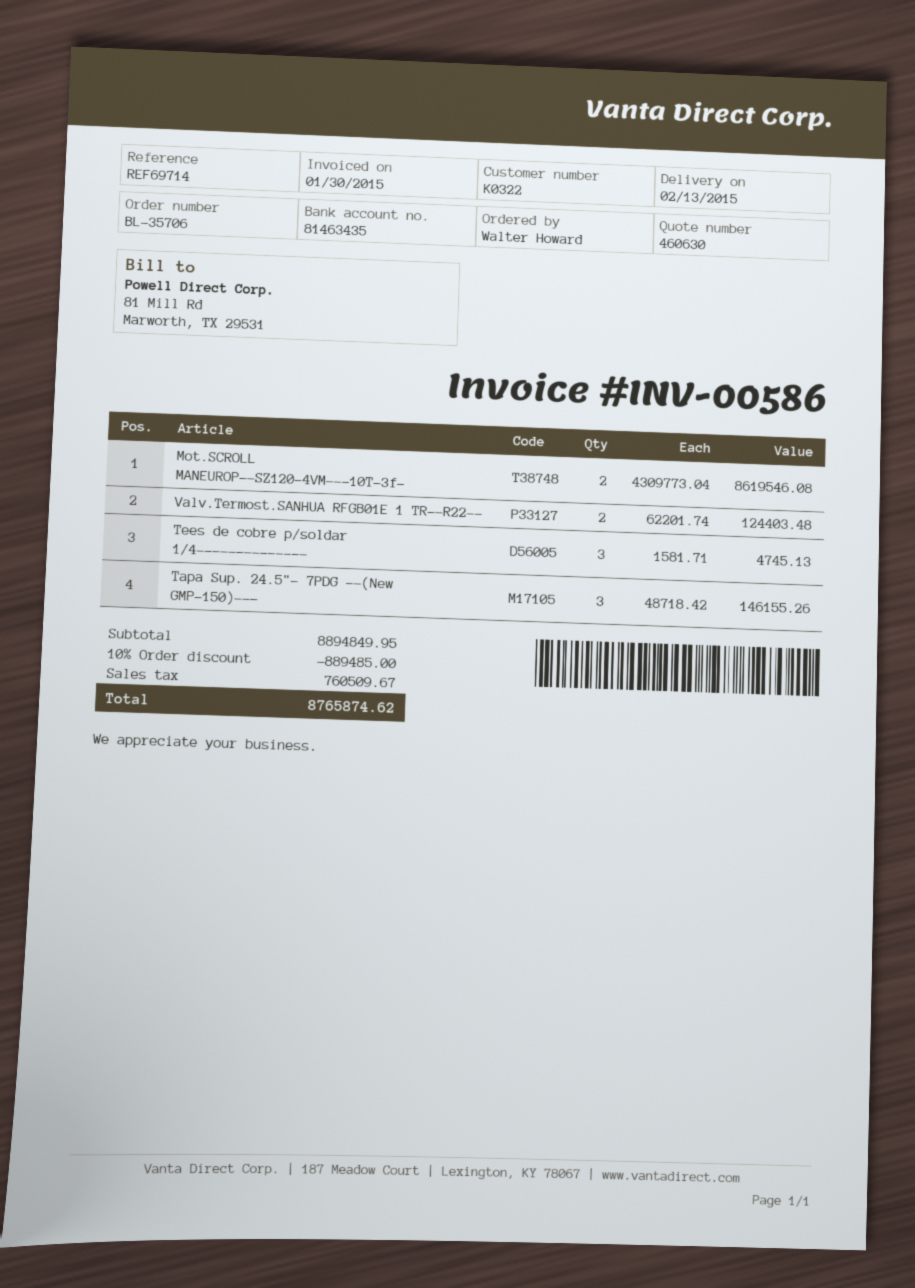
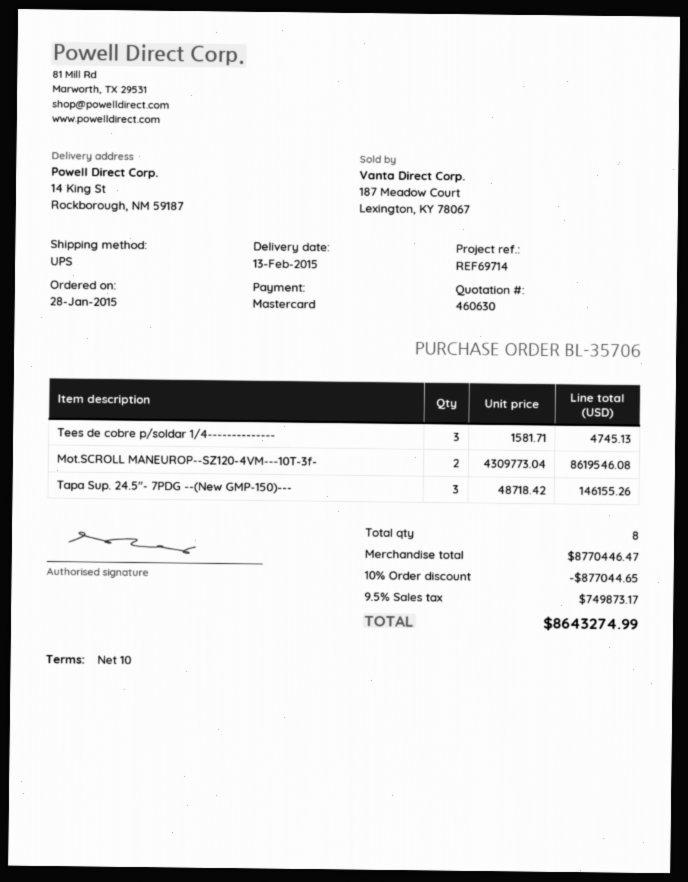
Valv.Termost.SANHUA RFGB01E 1 TR--R22--: 2 x 62201.74 = 124403.48 -> none
subtotal: 8894849.95 -> 8770446.47
discount: 10% = 889485.00 -> 10% = 877044.65
tax: 760509.67 -> 749873.17
total: 8765874.62 -> 8643274.99

